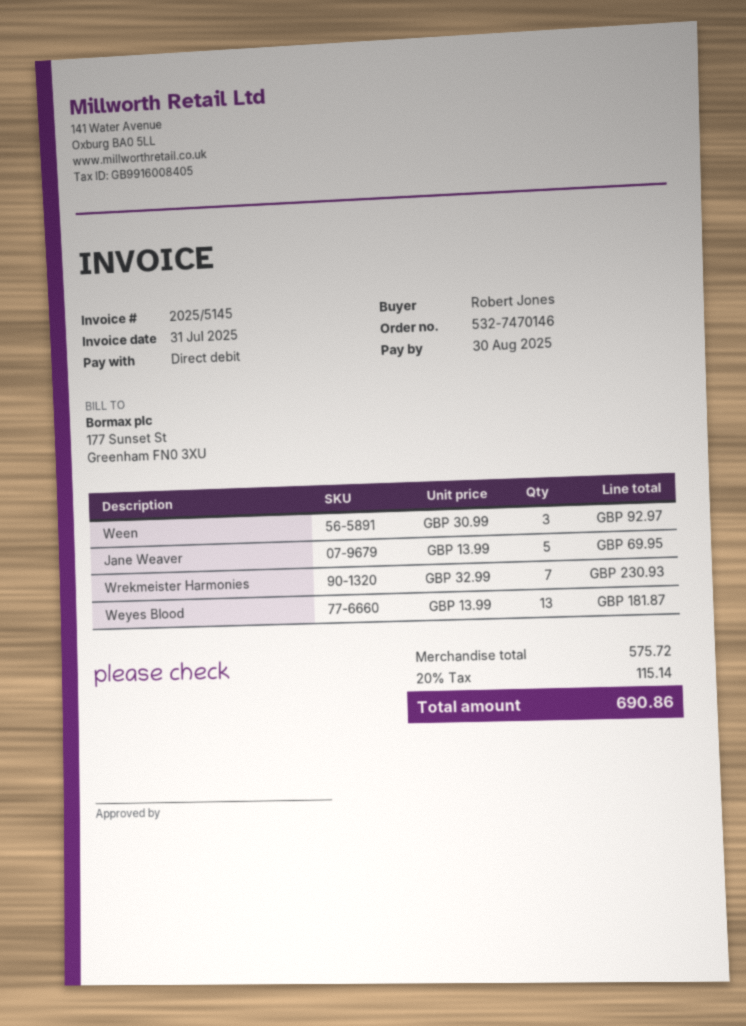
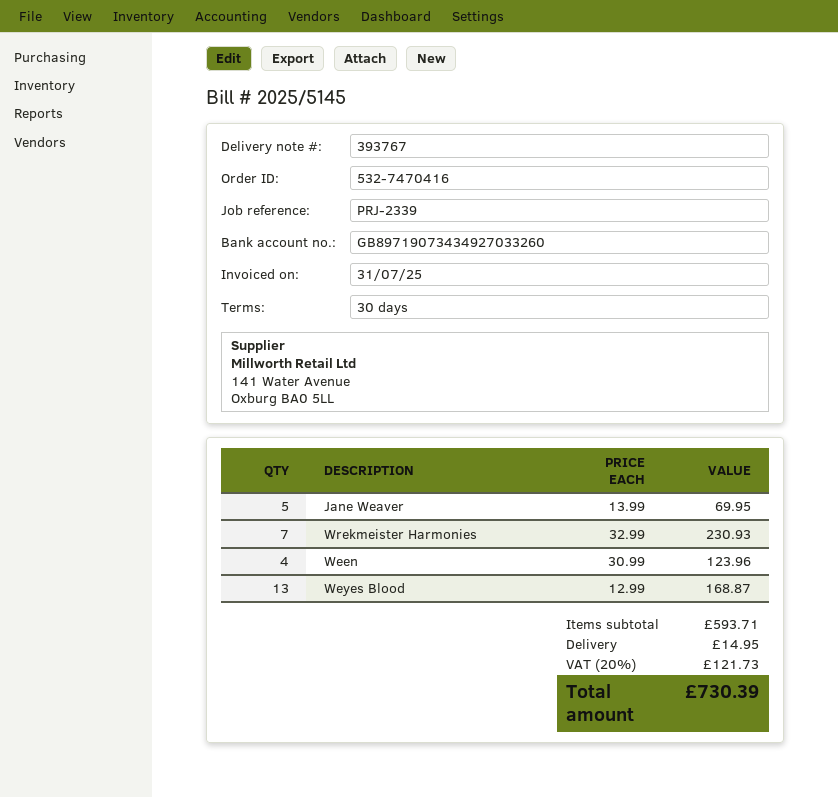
order number: 532-7470146 -> 532-7470416
Ween: 3 x 30.99 = 92.97 -> 4 x 30.99 = 123.96
Weyes Blood: 13 x 13.99 = 181.87 -> 13 x 12.99 = 168.87
subtotal: 575.72 -> 593.71
shipping: none -> 14.95
tax: 20% = 115.14 -> 20% = 121.73
total: 690.86 -> 730.39

